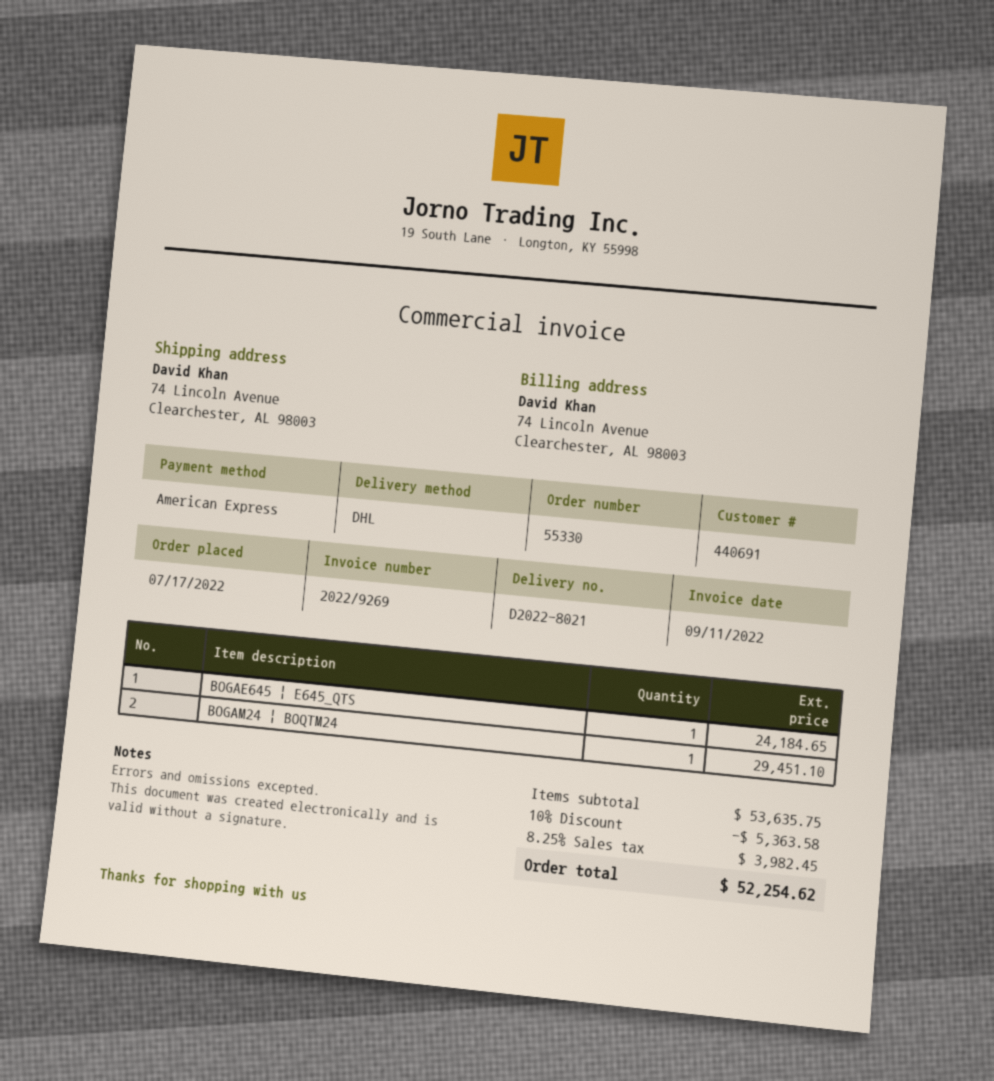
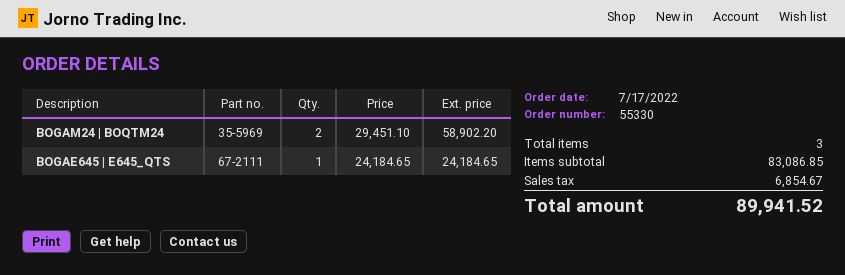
BOGAM24 | BOQTM24: 1 for 29451.10 -> 2 for 58902.20
subtotal: 53635.75 -> 83086.85
discount: 10% = 5363.58 -> none
tax: 3982.45 -> 6854.67
total: 52254.62 -> 89941.52

